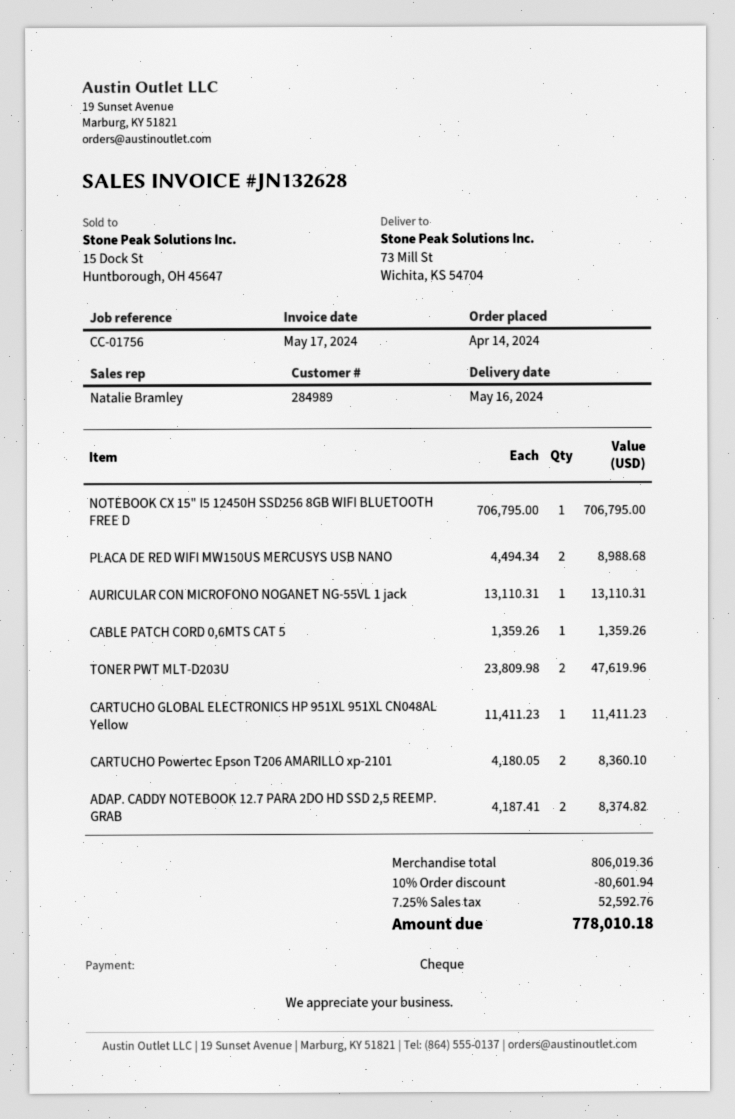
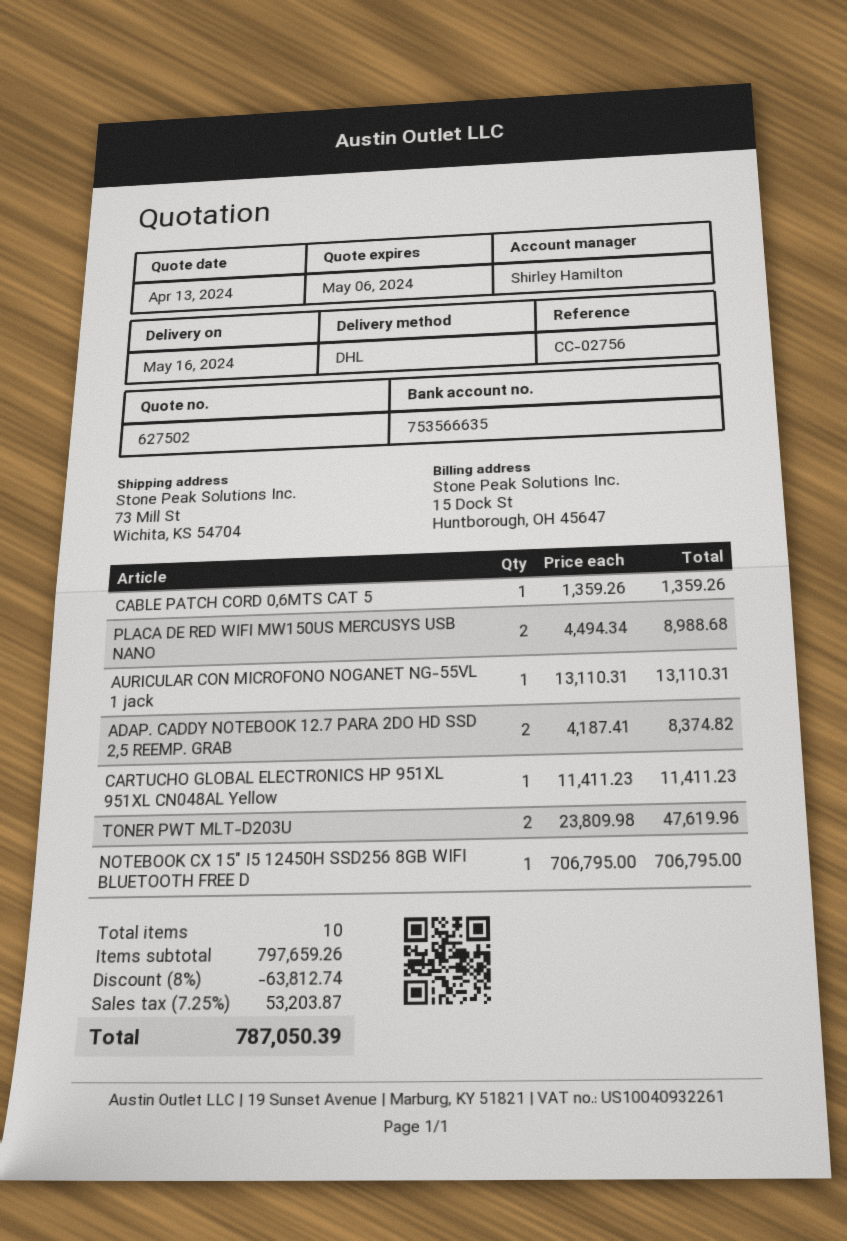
reference: CC-01756 -> CC-02756
sales rep: Natalie Bramley -> Shirley Hamilton
CARTUCHO Powertec Epson T206 AMARILLO xp-2101: 2 x 4180.05 = 8360.10 -> none
subtotal: 806019.36 -> 797659.26
discount: 10% = 80601.94 -> 8% = 63812.74
tax: 7.25% = 52592.76 -> 7.25% = 53203.87
total: 778010.18 -> 787050.39

